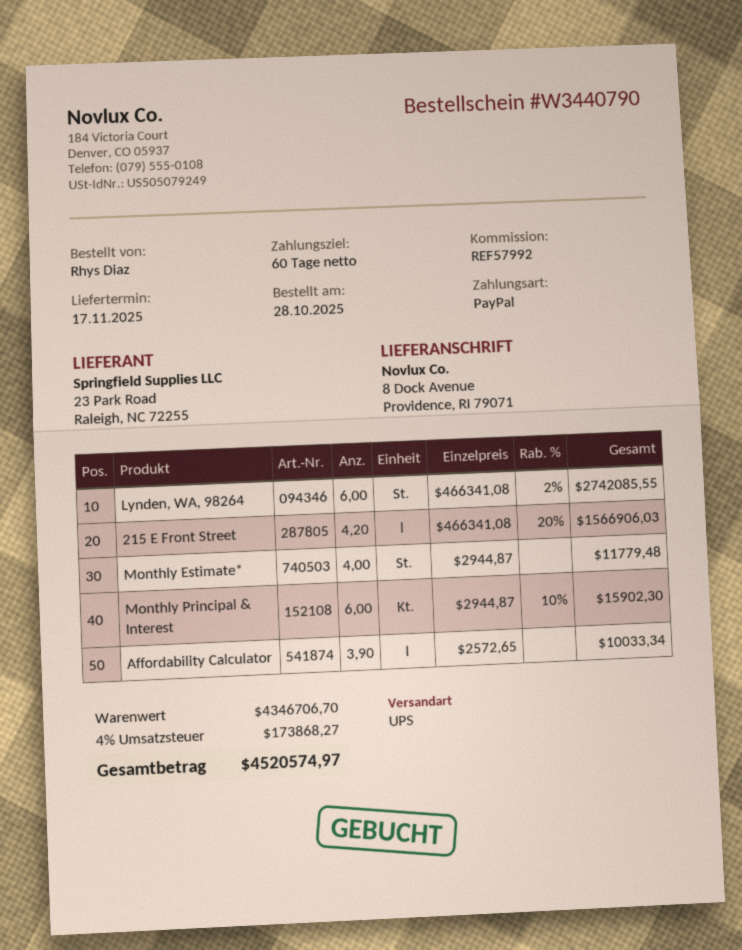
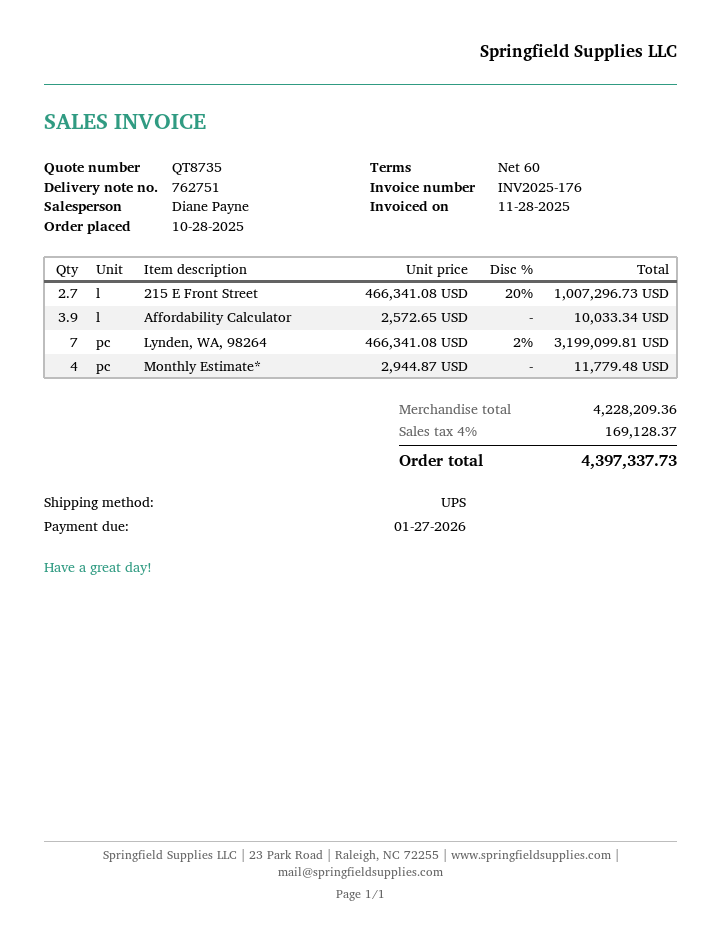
Lynden, WA, 98264: 6 x 466341.08 - 2% = 2742085.55 -> 7 x 466341.08 - 2% = 3199099.81
215 E Front Street: 4.2 x 466341.08 - 20% = 1566906.03 -> 2.7 x 466341.08 - 20% = 1007296.73
Monthly Principal & Interest: 6 x 2944.87 - 10% = 15902.30 -> none
subtotal: 4346706.70 -> 4228209.36
tax: 4% = 173868.27 -> 4% = 169128.37
total: 4520574.97 -> 4397337.73

